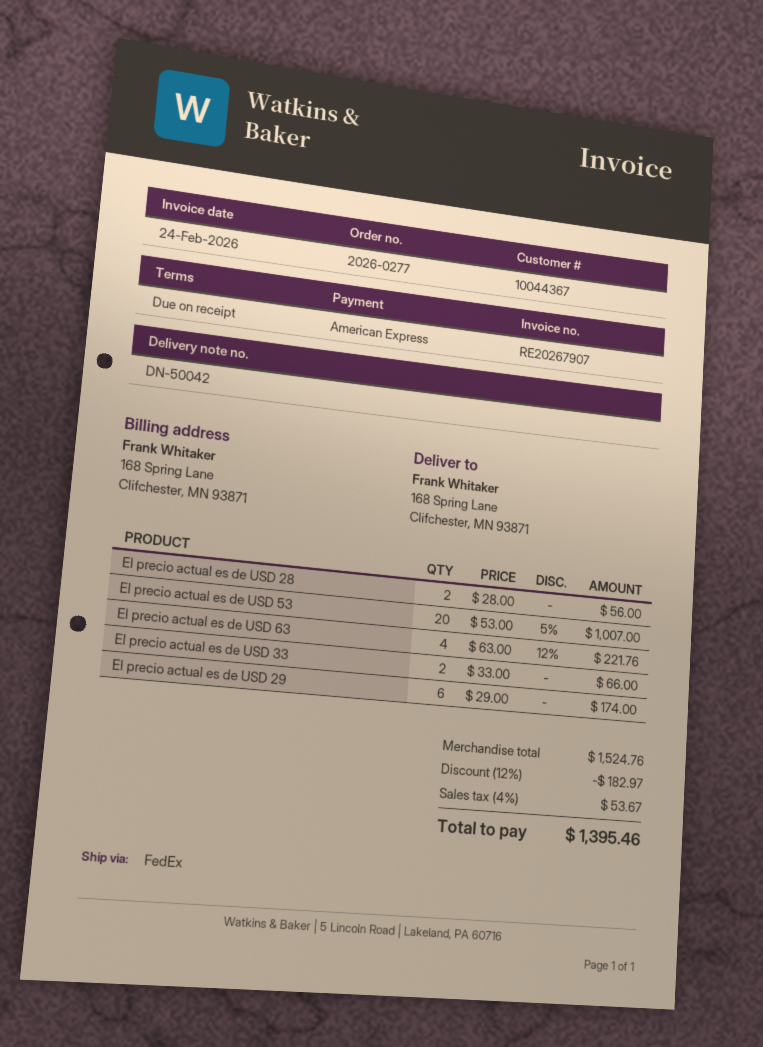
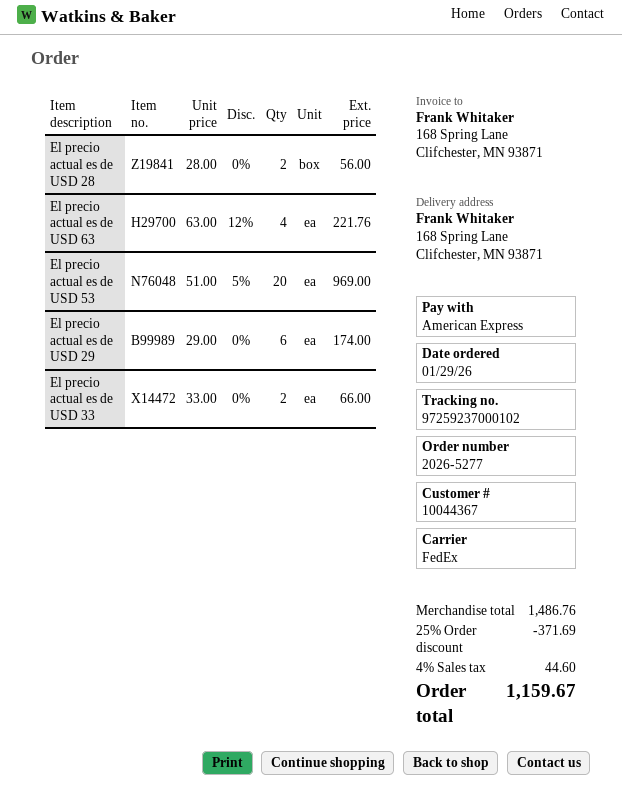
order number: 2026-0277 -> 2026-5277
El precio actual es de USD 53: 20 x 53.00 - 5% = 1007.00 -> 20 x 51.00 - 5% = 969.00
subtotal: 1524.76 -> 1486.76
discount: 12% = 182.97 -> 25% = 371.69
tax: 4% = 53.67 -> 4% = 44.60
total: 1395.46 -> 1159.67

